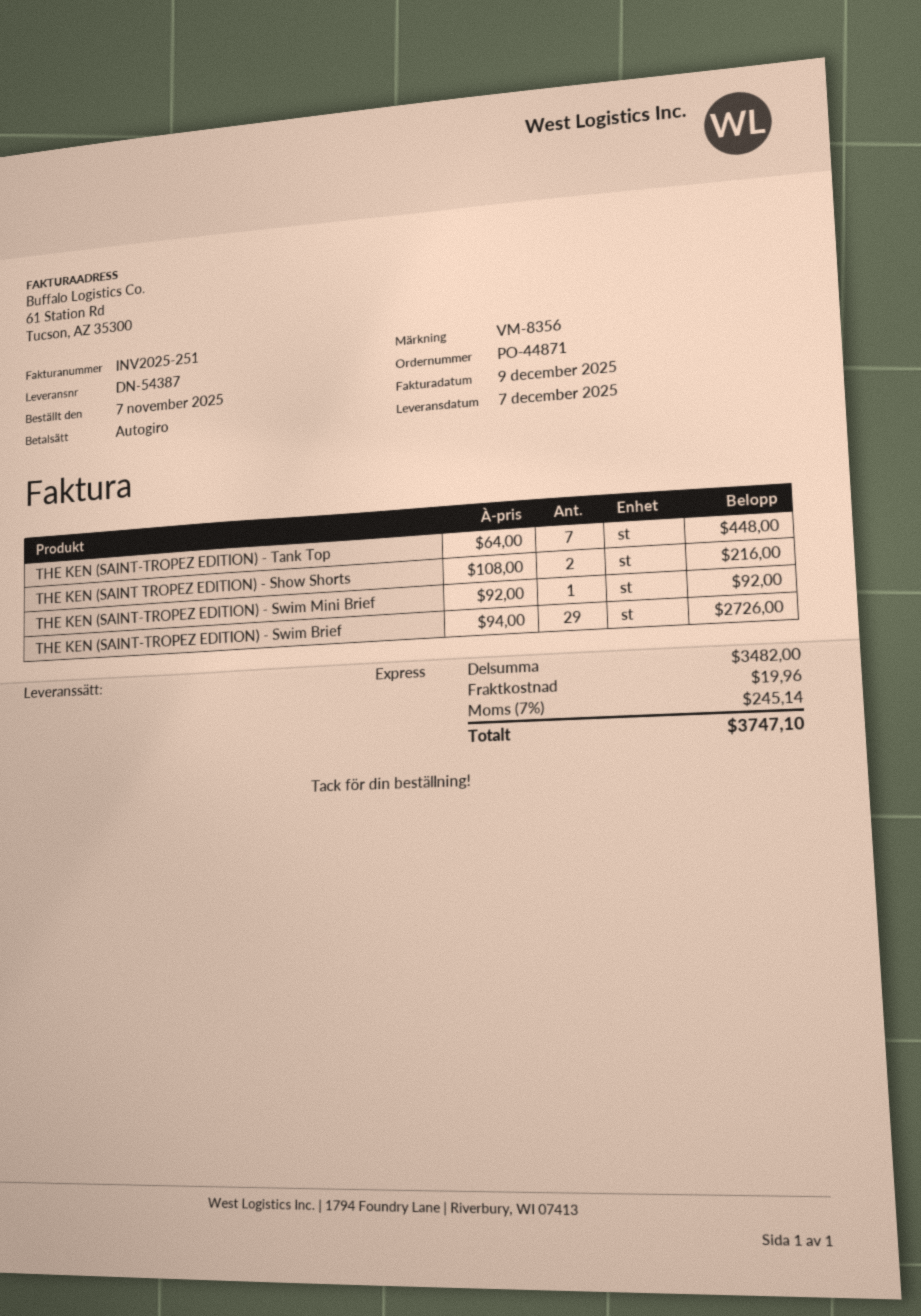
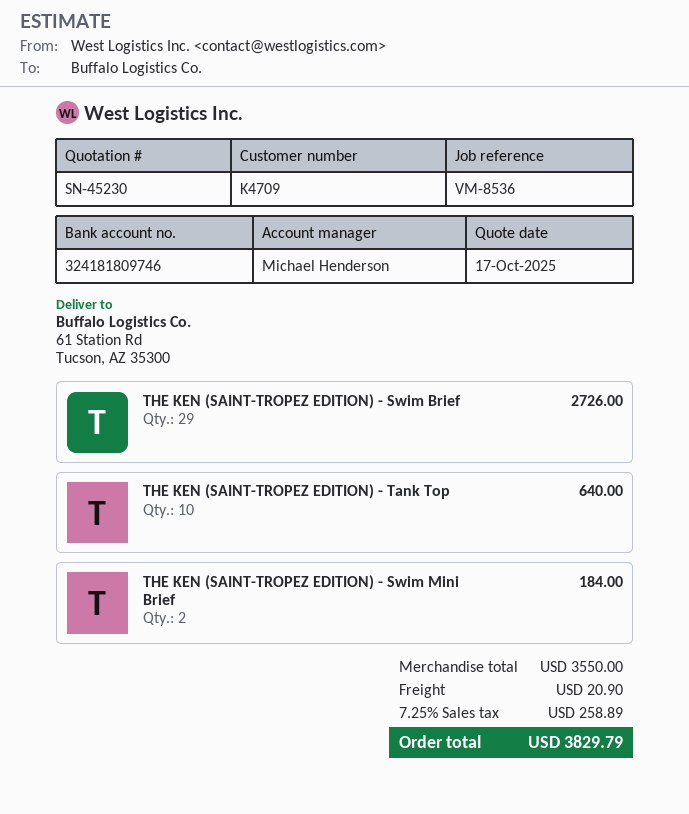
reference: VM-8356 -> VM-8536
THE KEN (SAINT-TROPEZ EDITION) - Tank Top: 7 for 448.00 -> 10 for 640.00
THE KEN (SAINT TROPEZ EDITION) - Show Shorts: 2 for 216.00 -> none
THE KEN (SAINT-TROPEZ EDITION) - Swim Mini Brief: 1 for 92.00 -> 2 for 184.00
subtotal: 3482.00 -> 3550.00
shipping: 19.96 -> 20.90
tax: 7% = 245.14 -> 7.25% = 258.89
total: 3747.10 -> 3829.79

